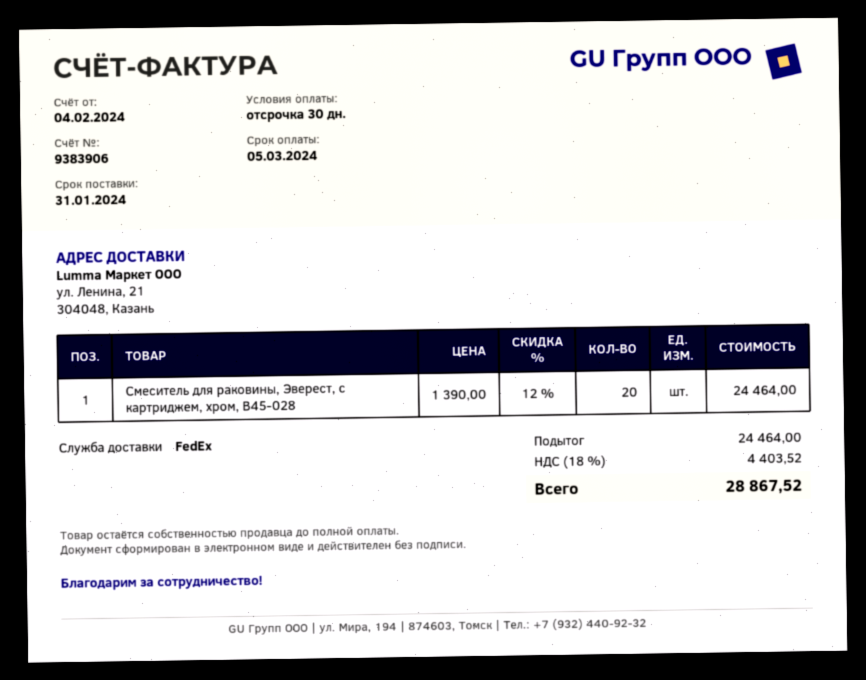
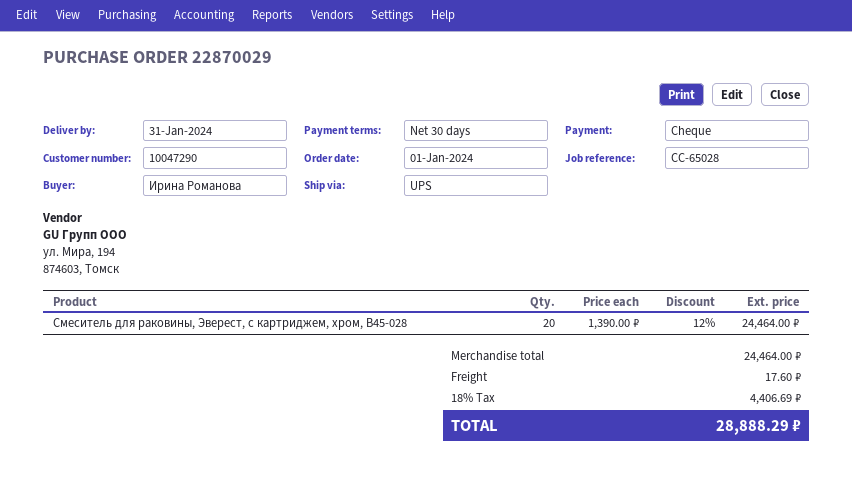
shipping method: FedEx -> UPS
shipping: none -> 17.60
tax: 18% = 4403.52 -> 18% = 4406.69
total: 28867.52 -> 28888.29

